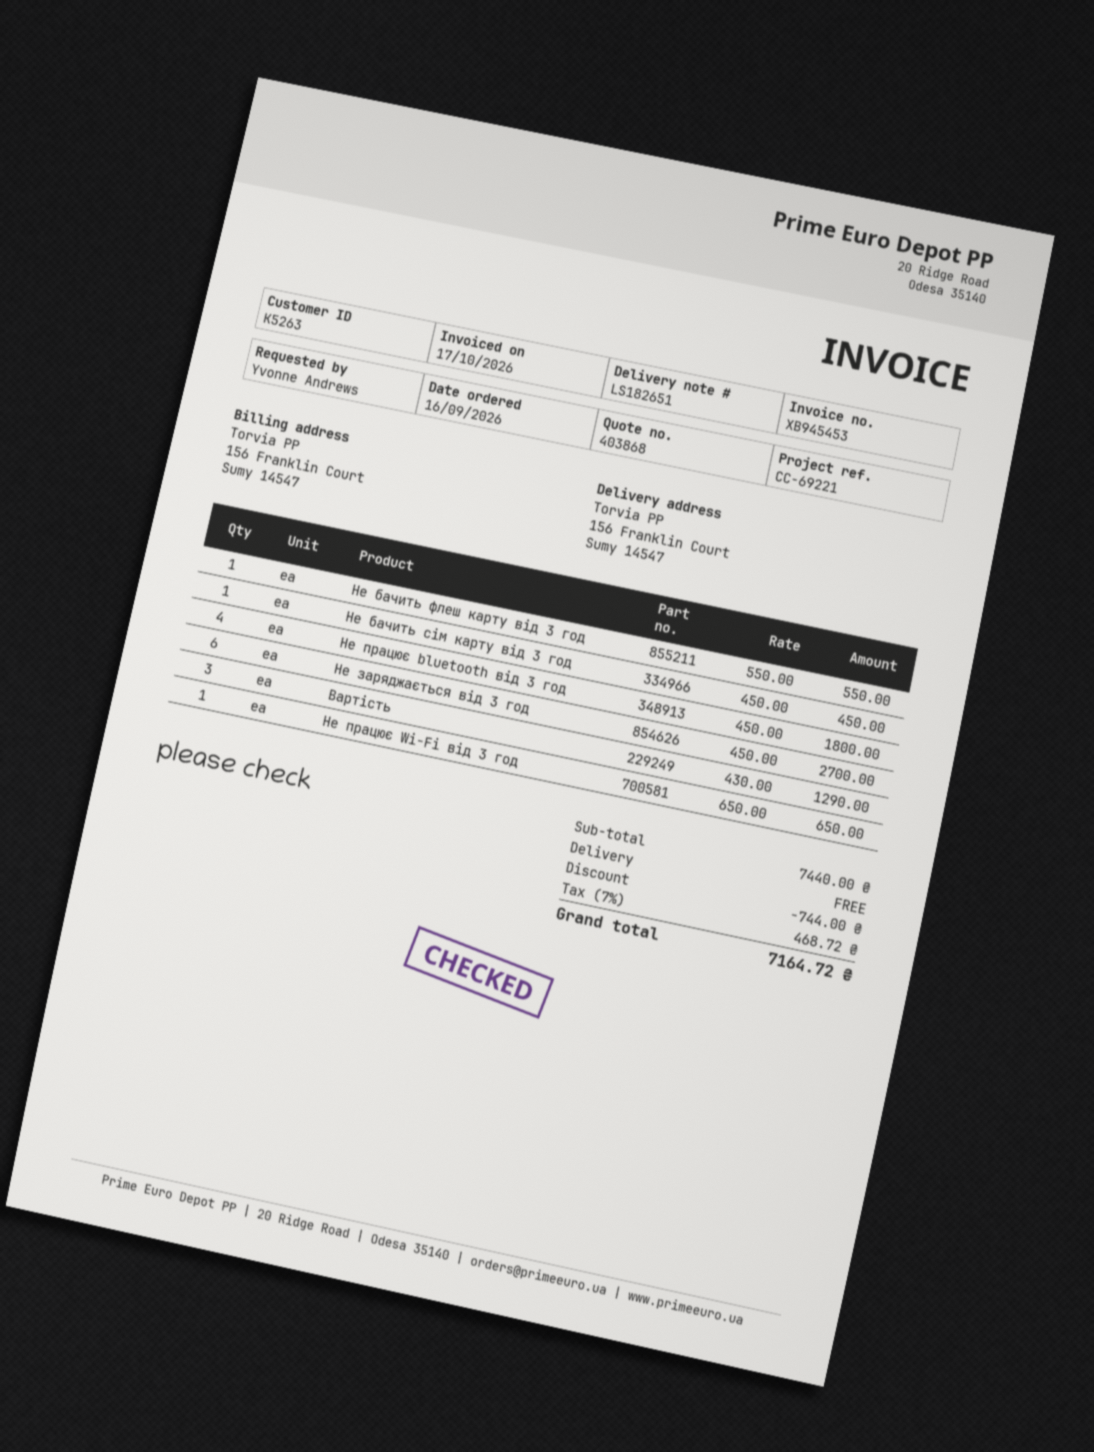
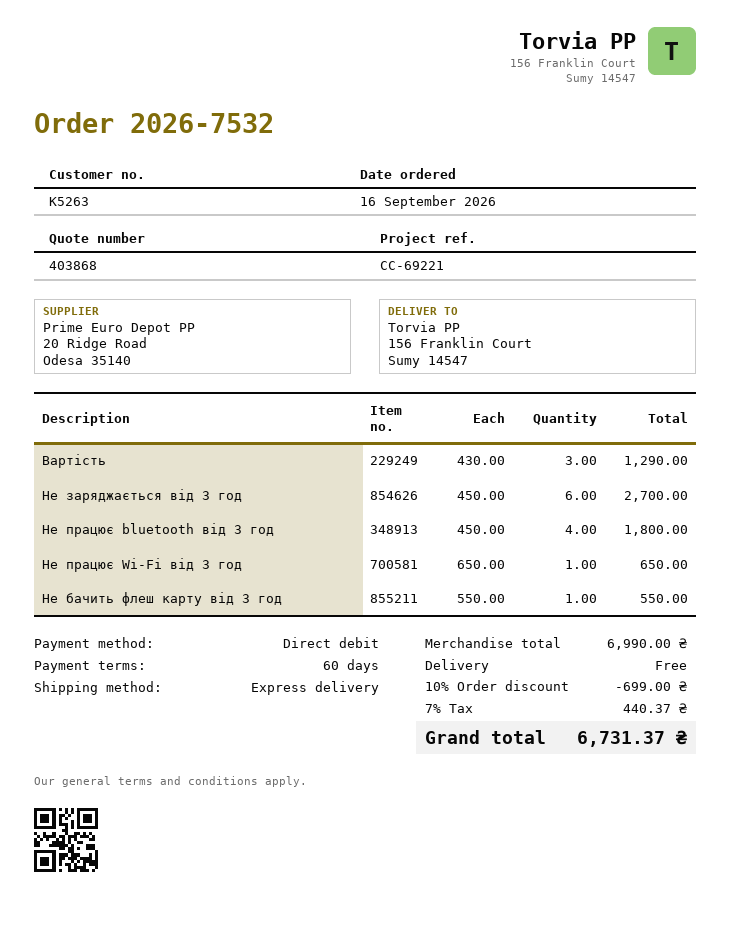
Не бачить сім карту від 3 год: 1 x 450.00 = 450.00 -> none
subtotal: 7440.00 -> 6990.00
discount: 744.00 -> 699.00
tax: 7% = 468.72 -> 7% = 440.37
total: 7164.72 -> 6731.37

